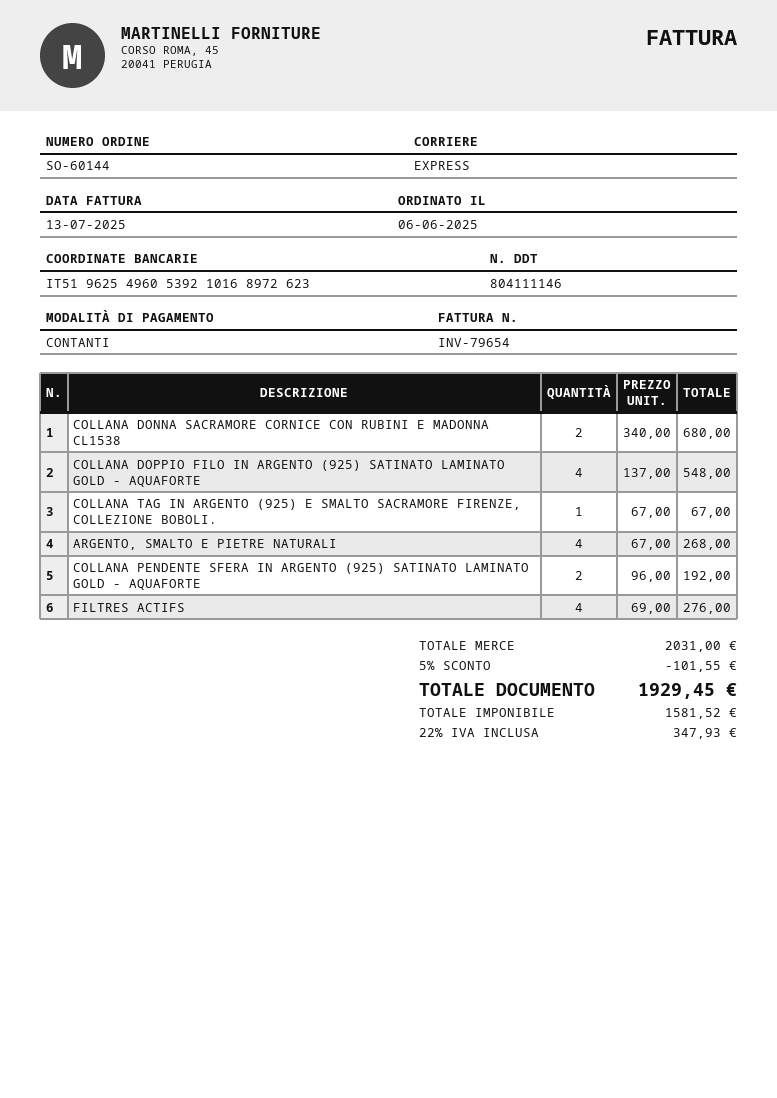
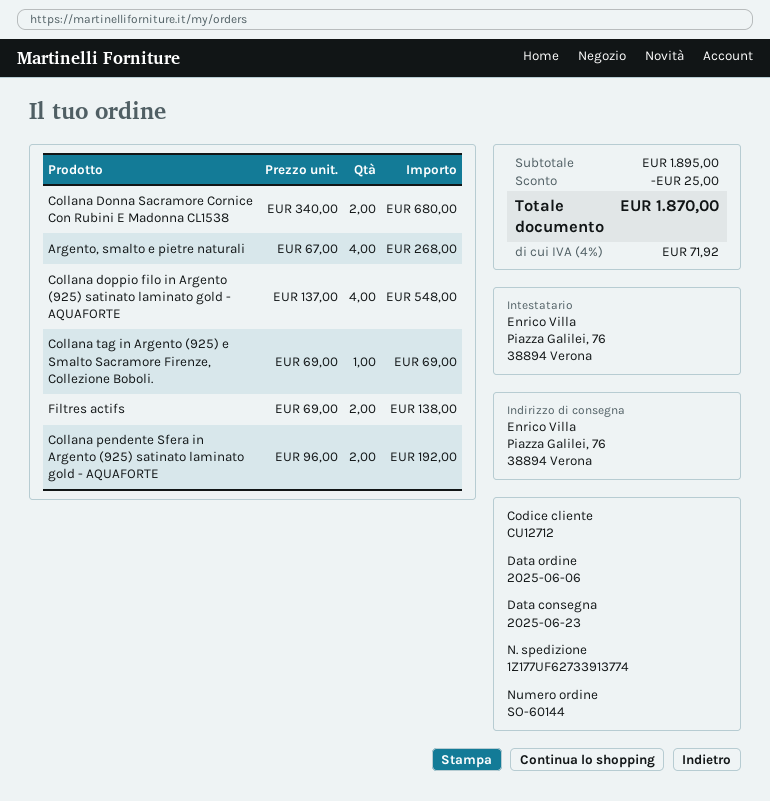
COLLANA TAG IN ARGENTO (925) E SMALTO SACRAMORE FIRENZE, COLLEZIONE BOBOLI.: 1 x 67.00 = 67.00 -> 1 x 69.00 = 69.00
FILTRES ACTIFS: 4 x 69.00 = 276.00 -> 2 x 69.00 = 138.00
subtotal: 2031.00 -> 1895.00
discount: 101.55 -> 25.00
tax: 22% = 347.93 -> 4% = 71.92
total: 1929.45 -> 1870.00

